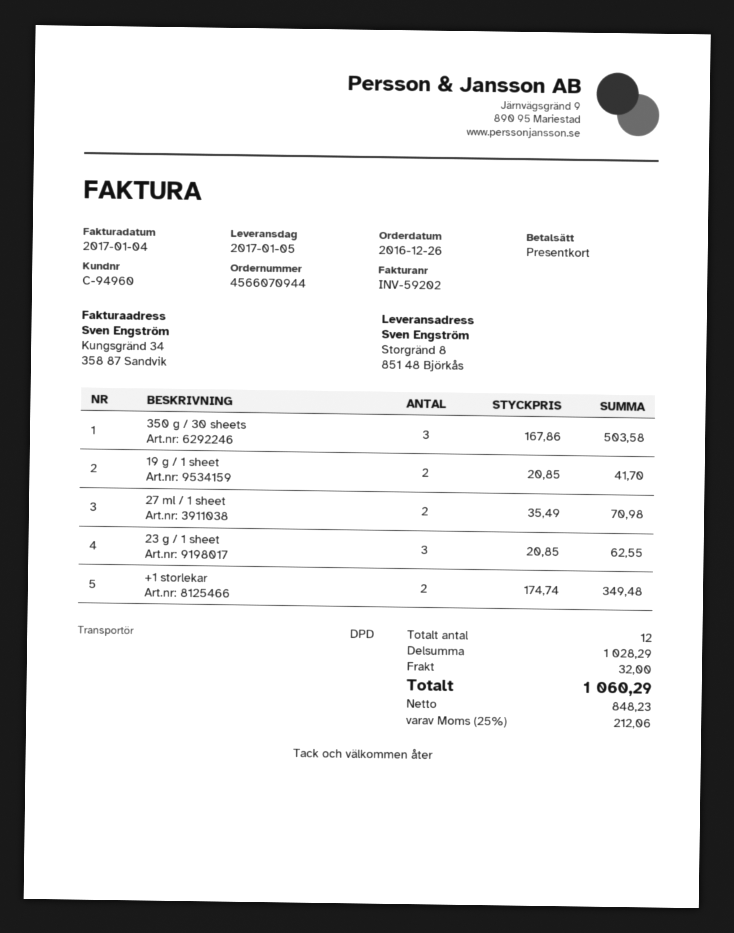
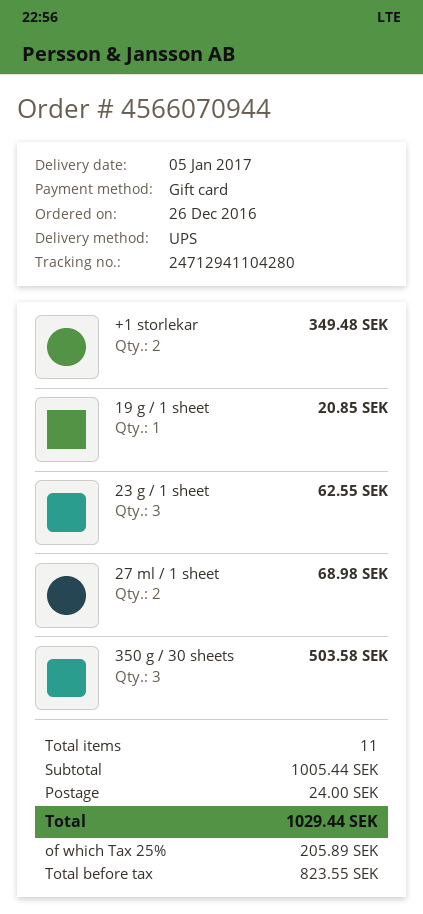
shipping method: DPD -> UPS
19 g / 1 sheet: 2 for 41.70 -> 1 for 20.85
27 ml / 1 sheet: 2 for 70.98 -> 2 for 68.98
total quantity: 12 -> 11
subtotal: 1028.29 -> 1005.44
shipping: 32.00 -> 24.00
net: 848.23 -> 823.55
tax: 25% = 212.06 -> 25% = 205.89
total: 1060.29 -> 1029.44

